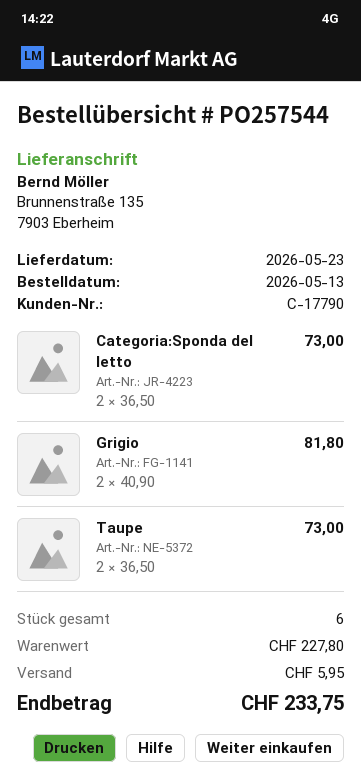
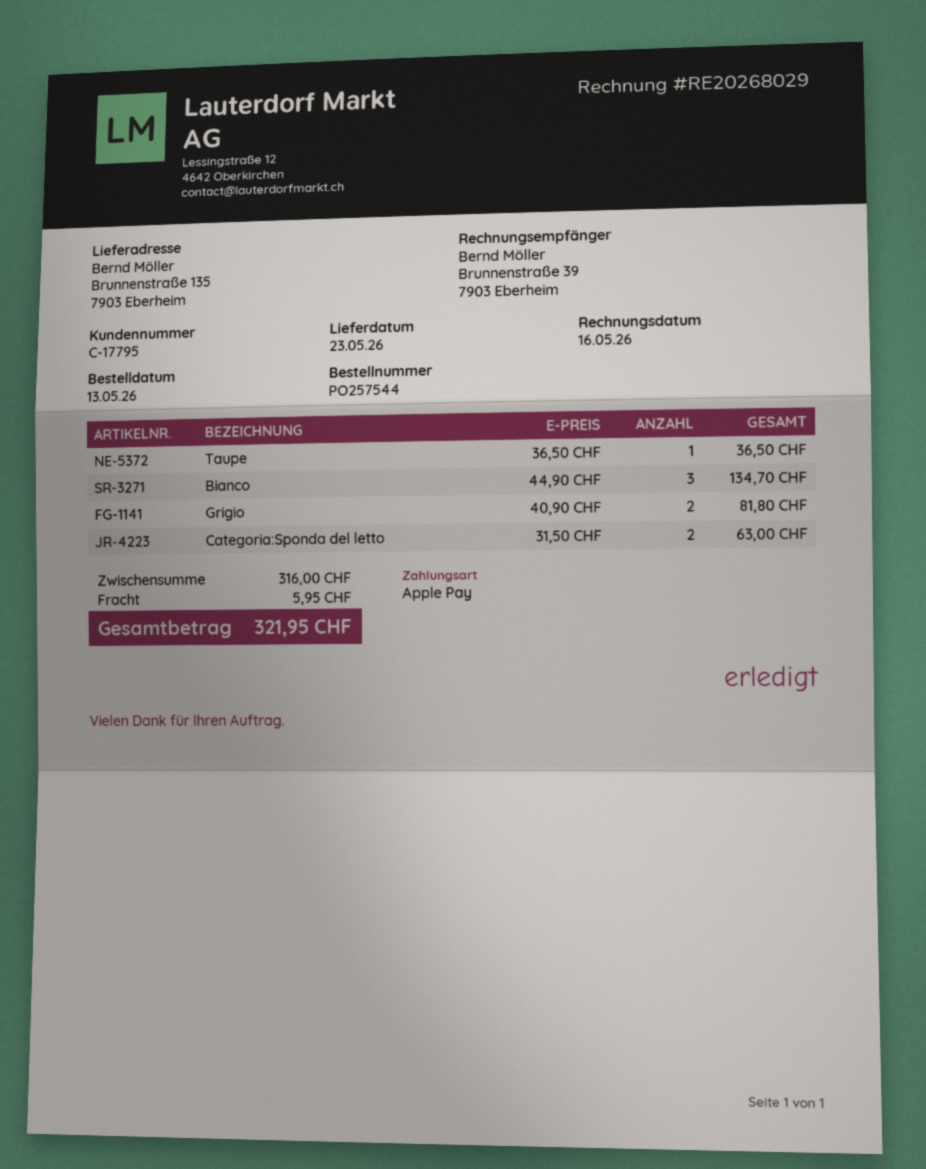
customer number: C-17790 -> C-17795
Categoria:Sponda del letto: 2 x 36.50 = 73.00 -> 2 x 31.50 = 63.00
Taupe: 2 x 36.50 = 73.00 -> 1 x 36.50 = 36.50
Bianco: none -> 3 x 44.90 = 134.70
subtotal: 227.80 -> 316.00
total: 233.75 -> 321.95

